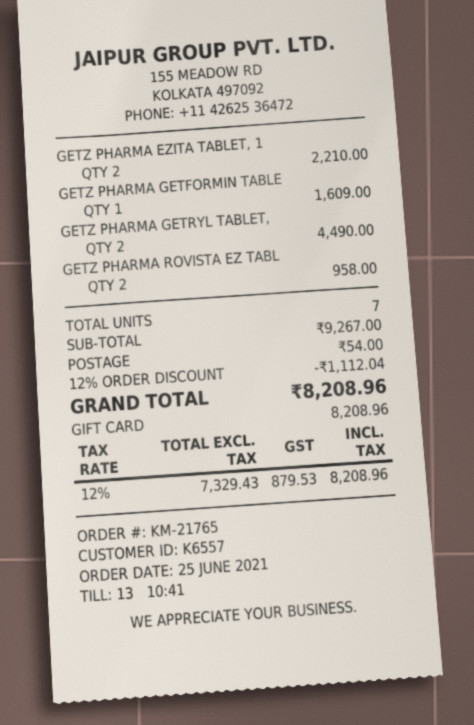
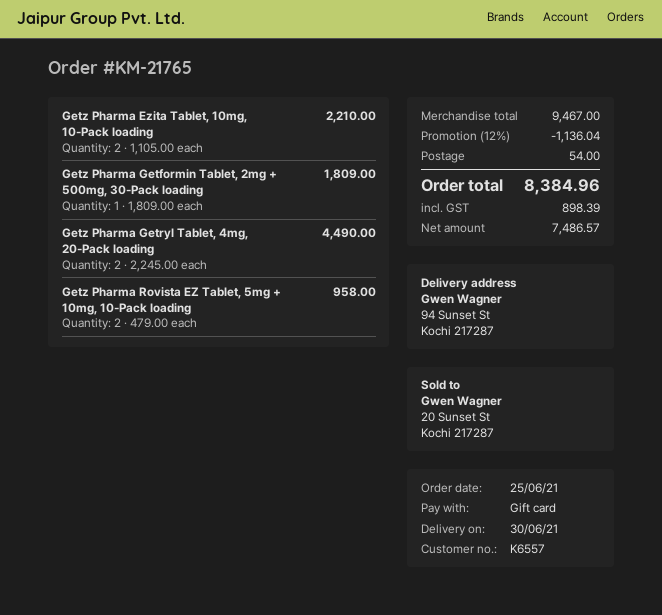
GETZ PHARMA GETFORMIN TABLE: 1 for 1609.00 -> 1 for 1809.00
subtotal: 9267.00 -> 9467.00
discount: 12% = 1112.04 -> 12% = 1136.04
net: 7329.43 -> 7486.57
tax: 879.53 -> 898.39
total: 8208.96 -> 8384.96

